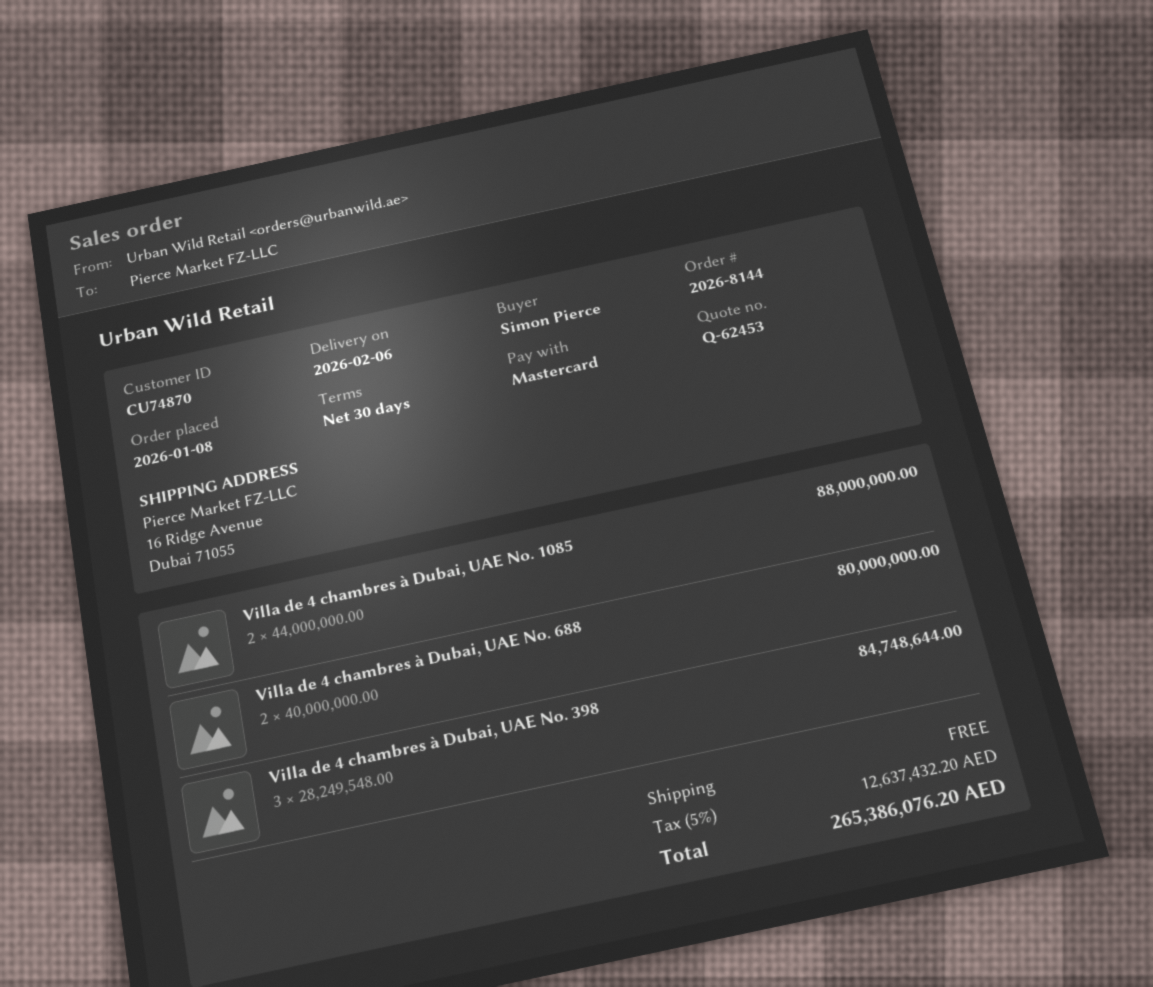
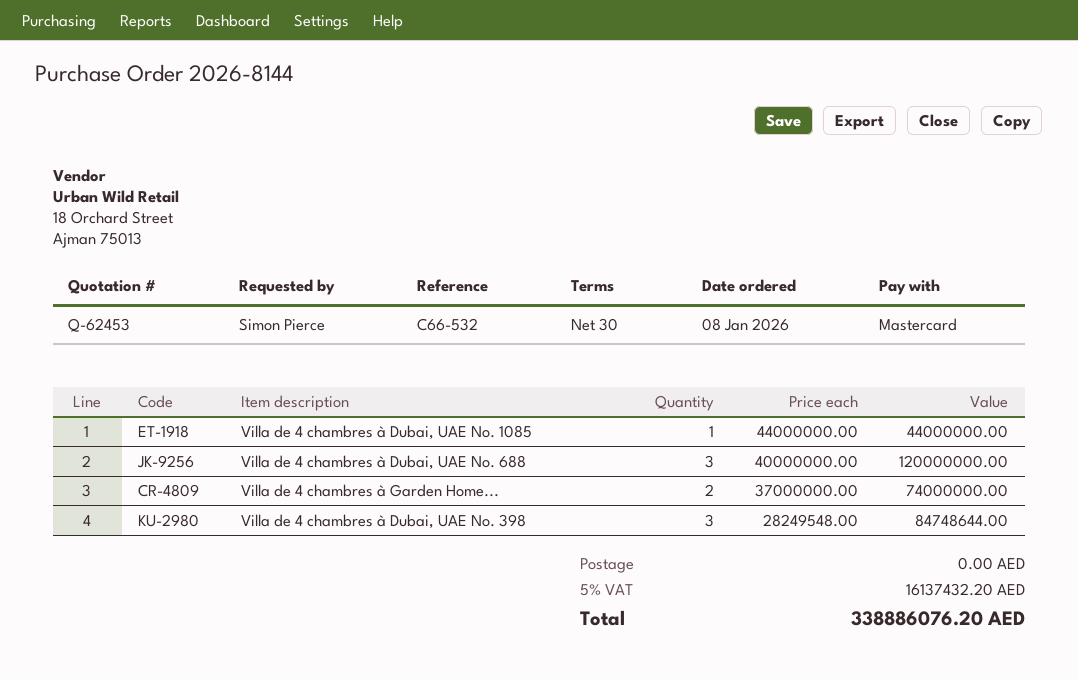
Villa de 4 chambres à Dubai, UAE No. 1085: 2 x 44000000.00 = 88000000.00 -> 1 x 44000000.00 = 44000000.00
Villa de 4 chambres à Dubai, UAE No. 688: 2 x 40000000.00 = 80000000.00 -> 3 x 40000000.00 = 120000000.00
Villa de 4 chambres à Garden Home...: none -> 2 x 37000000.00 = 74000000.00
tax: 5% = 12637432.20 -> 5% = 16137432.20
total: 265386076.20 -> 338886076.20

